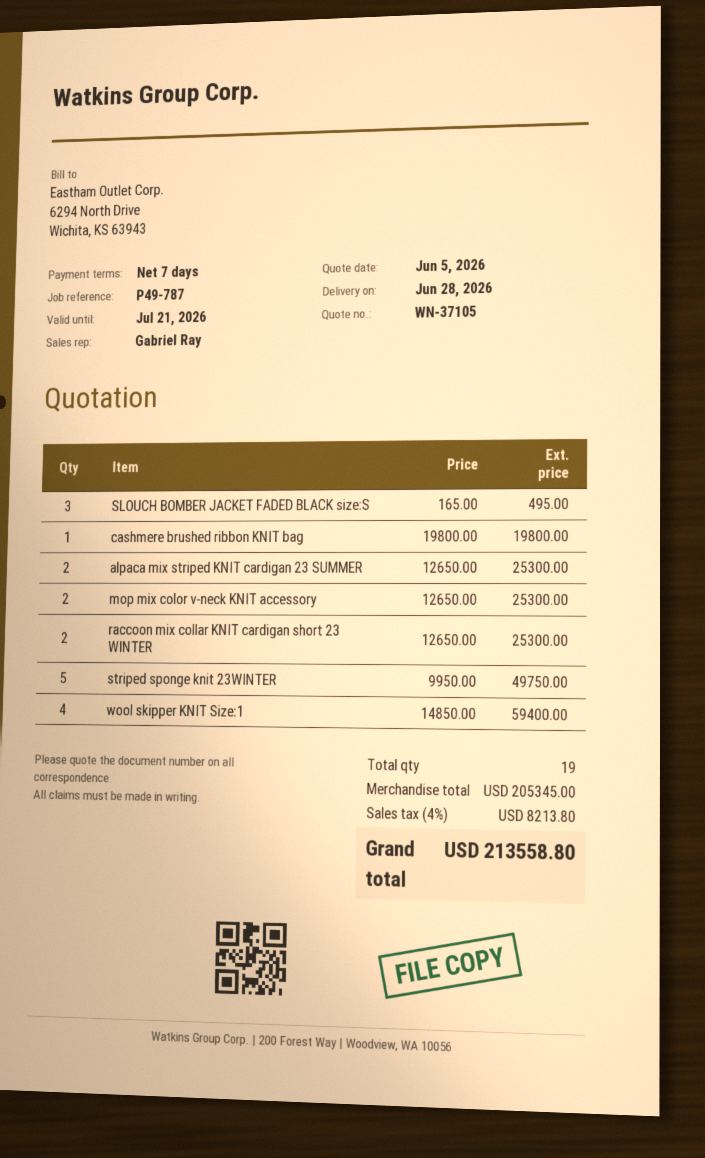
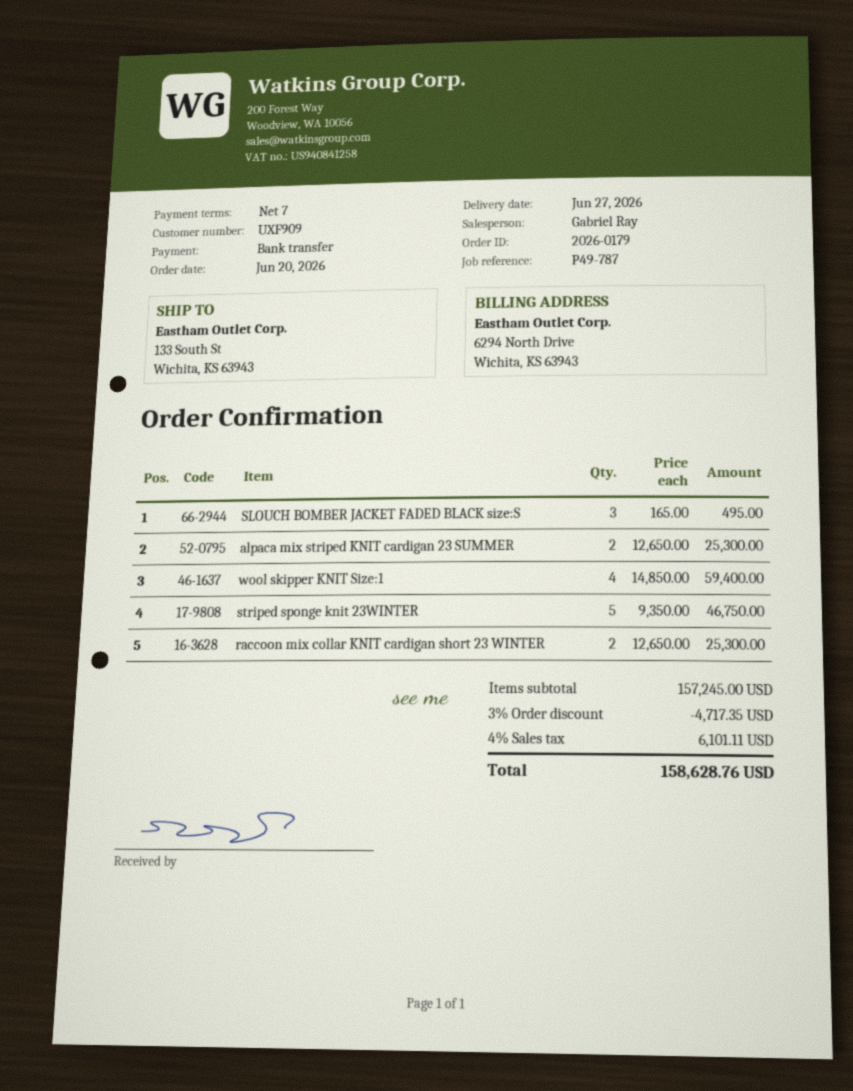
delivery date: 2026-06-28 -> 2026-06-27
cashmere brushed ribbon KNIT bag: 1 x 19800.00 = 19800.00 -> none
mop mix color v-neck KNIT accessory: 2 x 12650.00 = 25300.00 -> none
striped sponge knit 23WINTER: 5 x 9950.00 = 49750.00 -> 5 x 9350.00 = 46750.00
subtotal: 205345.00 -> 157245.00
discount: none -> 3% = 4717.35
tax: 4% = 8213.80 -> 4% = 6101.11
total: 213558.80 -> 158628.76

